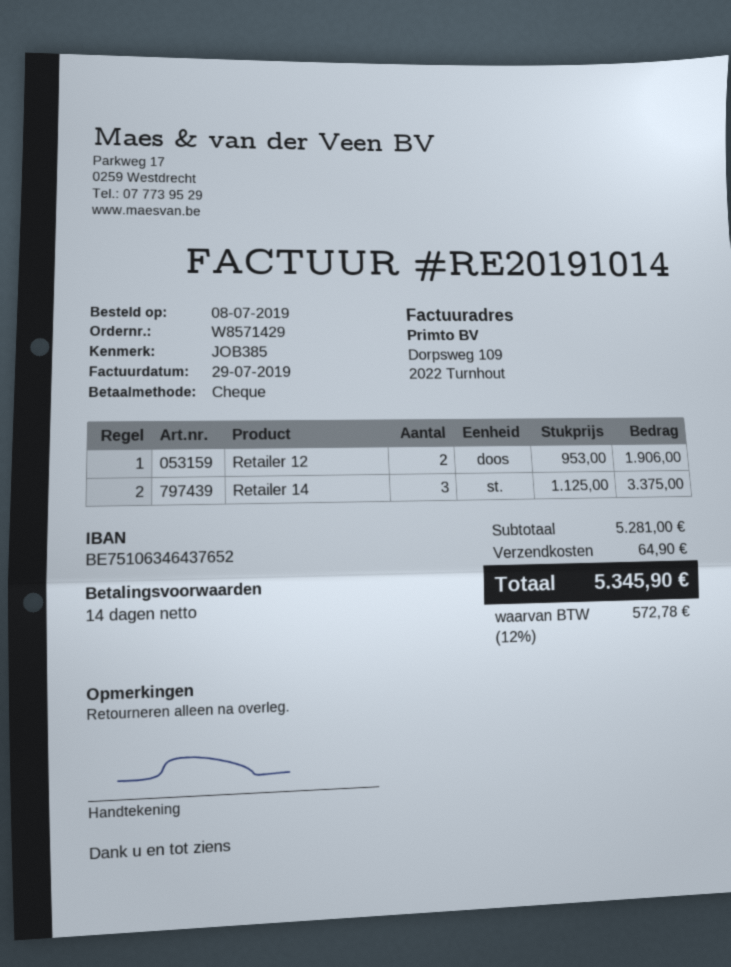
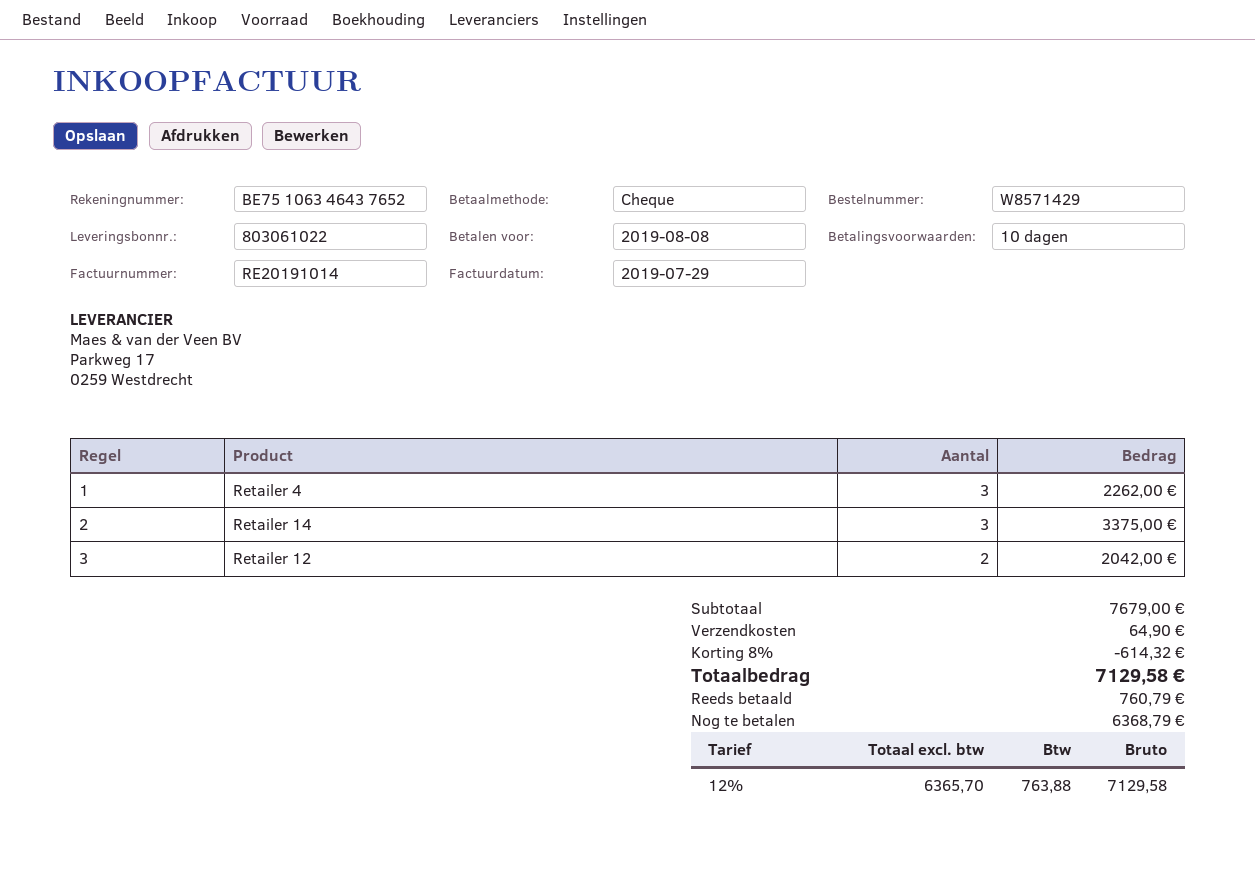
payment terms: 14 days -> 10 days
Retailer 12: 2 for 1906.00 -> 2 for 2042.00
Retailer 4: none -> 3 for 2262.00
subtotal: 5281.00 -> 7679.00
discount: none -> 8% = 614.32
tax: 12% = 572.78 -> 12% = 763.88
total: 5345.90 -> 7129.58

